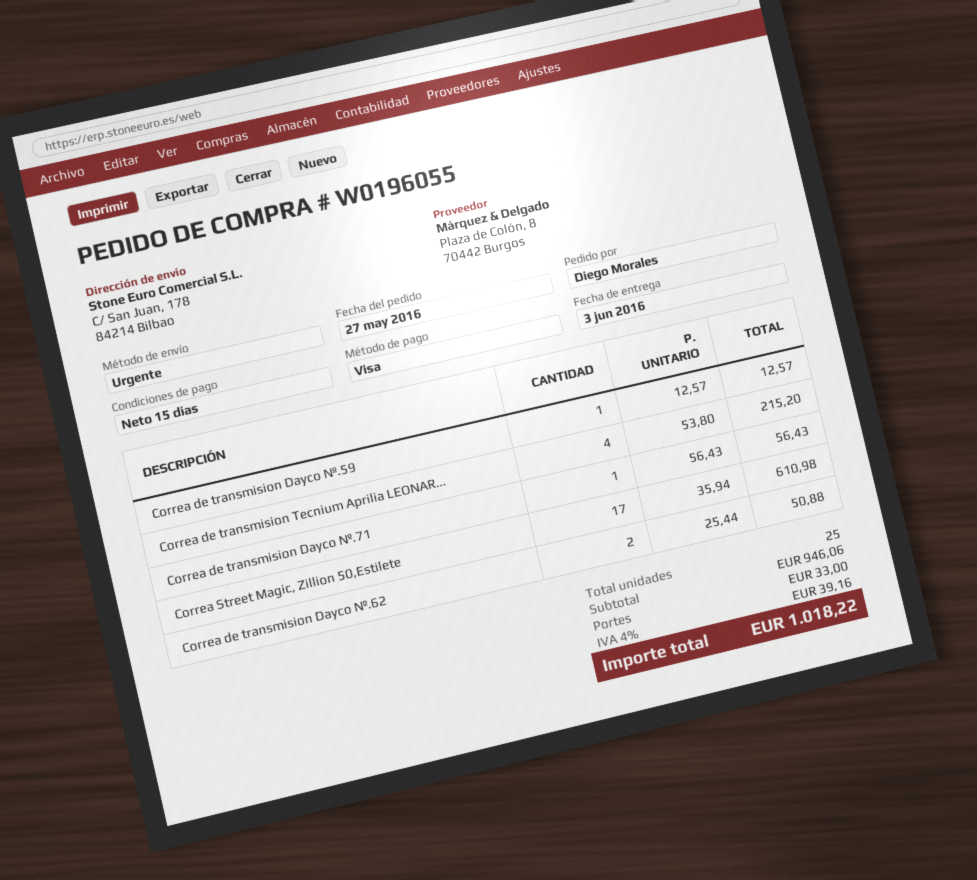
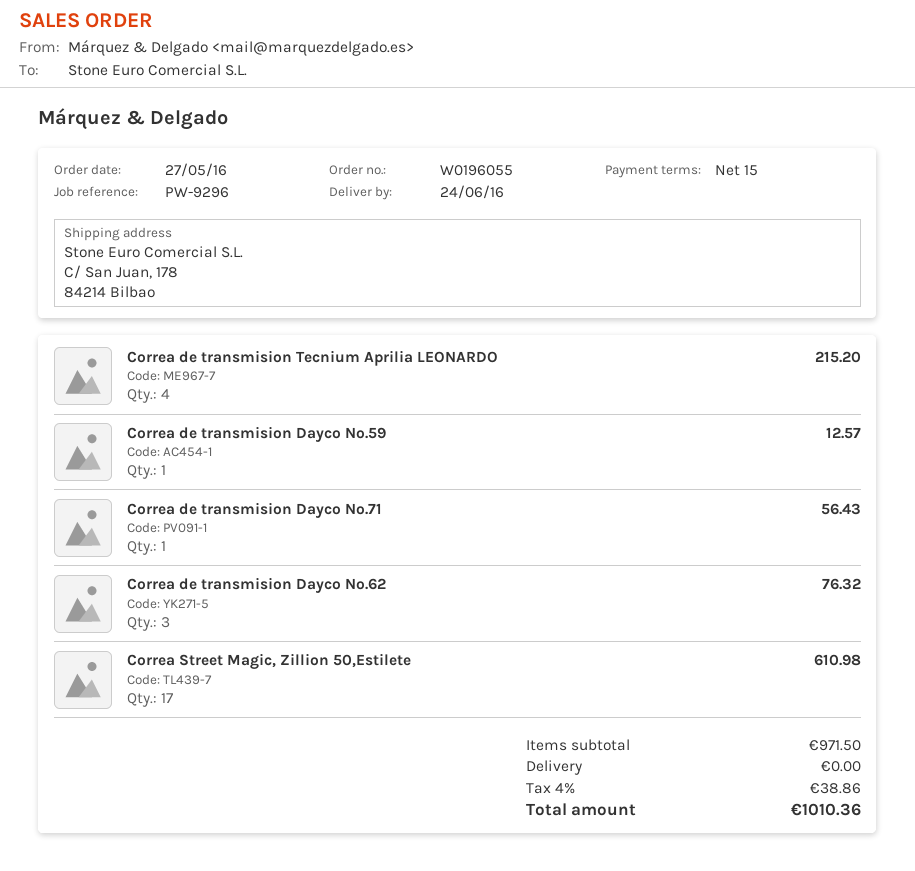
delivery date: 2016-06-03 -> 2016-06-24
Correa de transmision Dayco Nº.62: 2 for 50.88 -> 3 for 76.32
subtotal: 946.06 -> 971.50
shipping: 33.00 -> 0.00
tax: 4% = 39.16 -> 4% = 38.86
total: 1018.22 -> 1010.36

